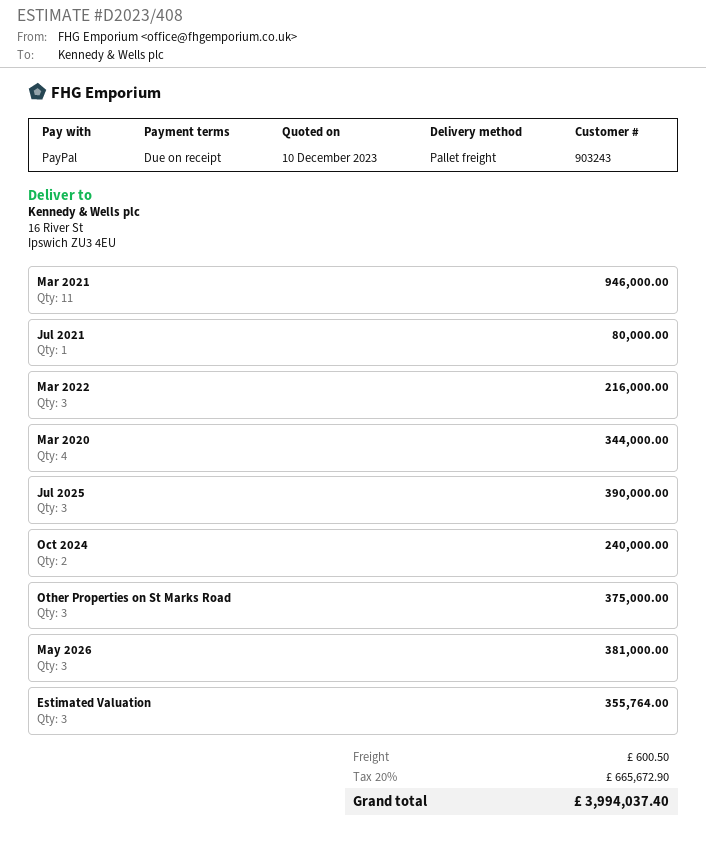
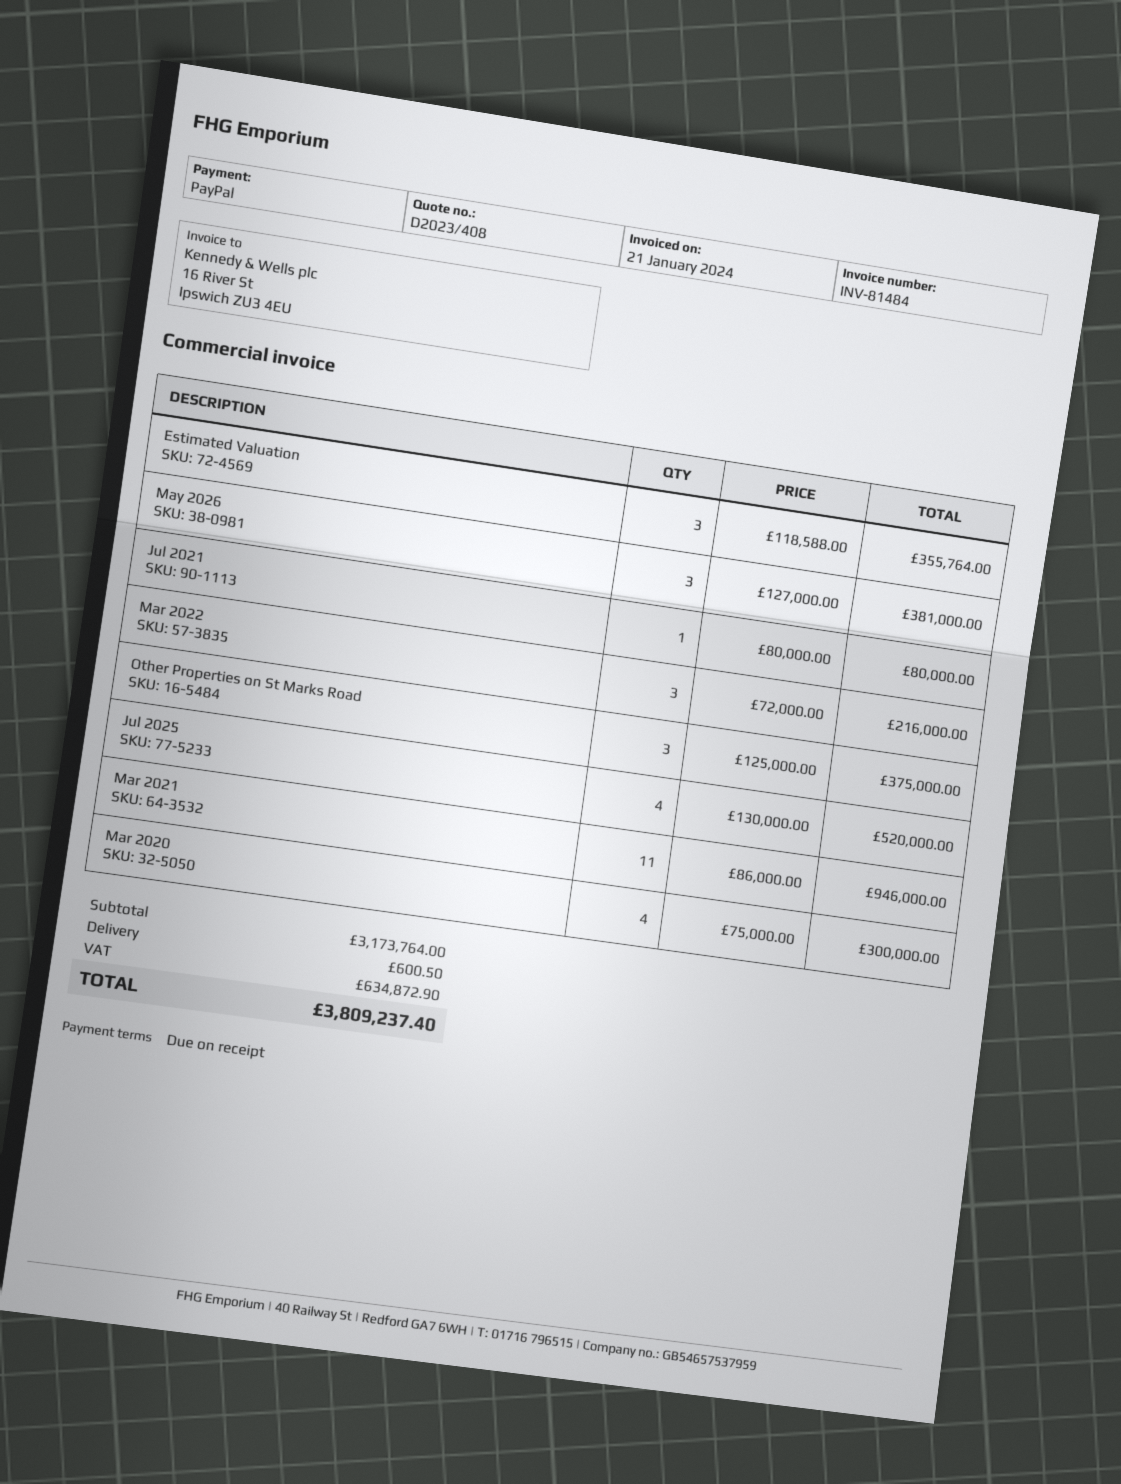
Mar 2020: 4 for 344000.00 -> 4 for 300000.00
Jul 2025: 3 for 390000.00 -> 4 for 520000.00
Oct 2024: 2 for 240000.00 -> none
tax: 665672.90 -> 634872.90
total: 3994037.40 -> 3809237.40

